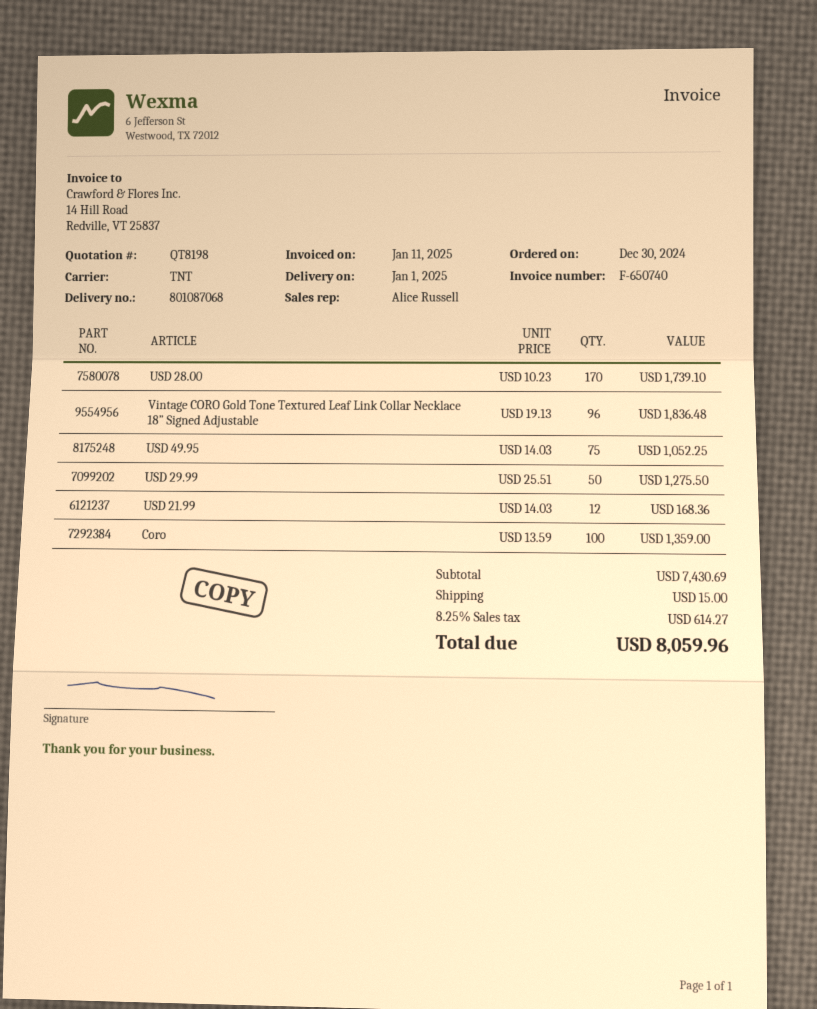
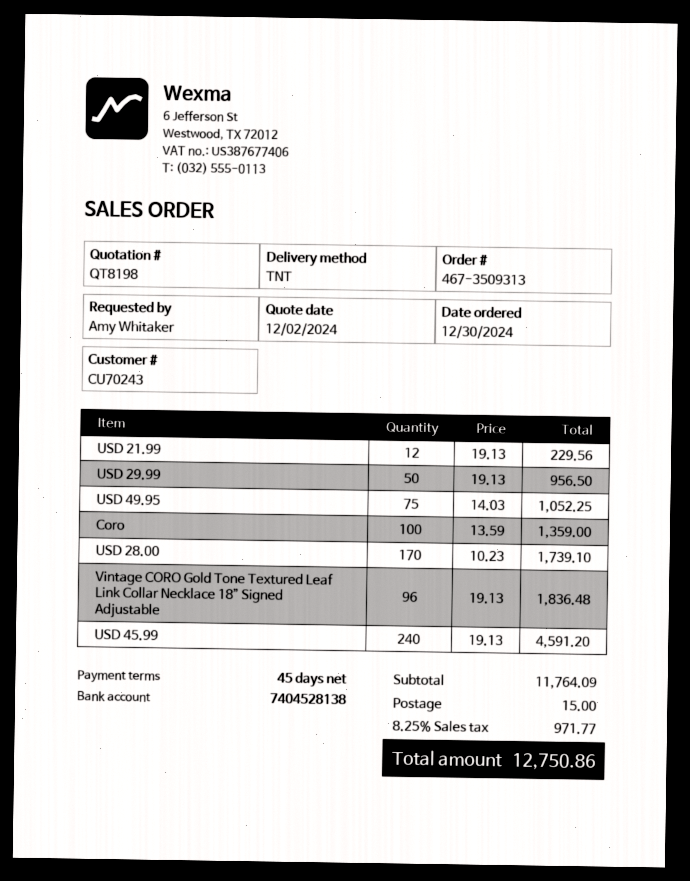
USD 29.99: 50 x 25.51 = 1275.50 -> 50 x 19.13 = 956.50
USD 21.99: 12 x 14.03 = 168.36 -> 12 x 19.13 = 229.56
USD 45.99: none -> 240 x 19.13 = 4591.20
subtotal: 7430.69 -> 11764.09
tax: 8.25% = 614.27 -> 8.25% = 971.77
total: 8059.96 -> 12750.86

